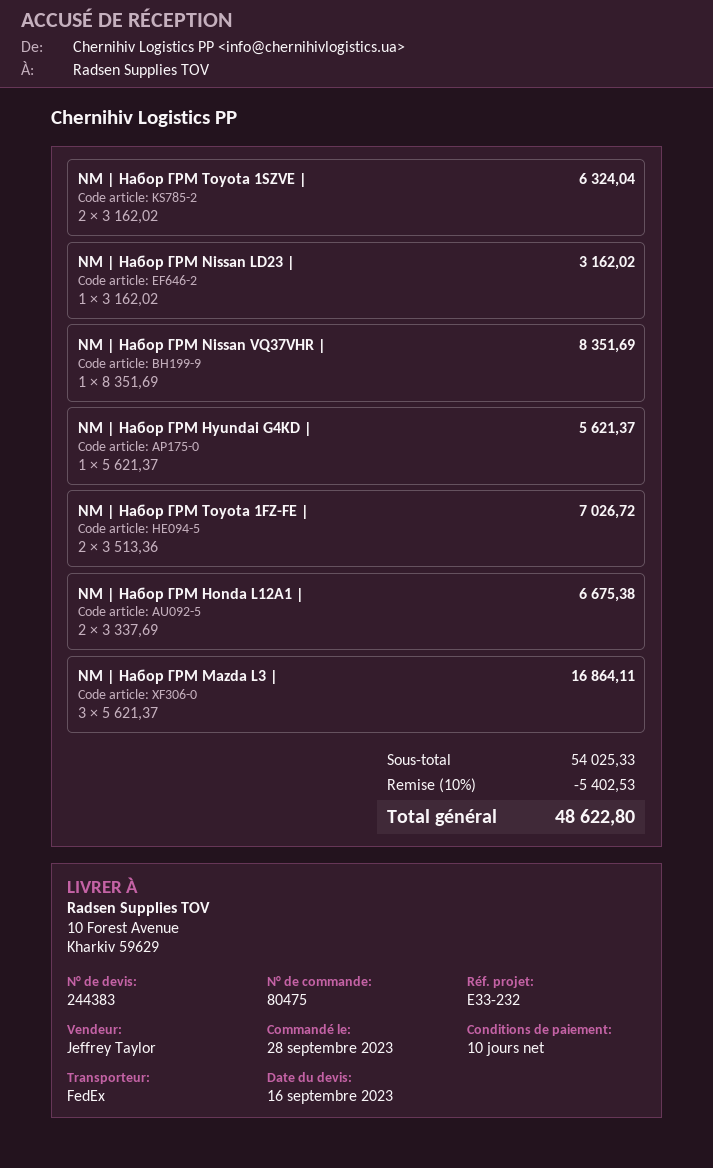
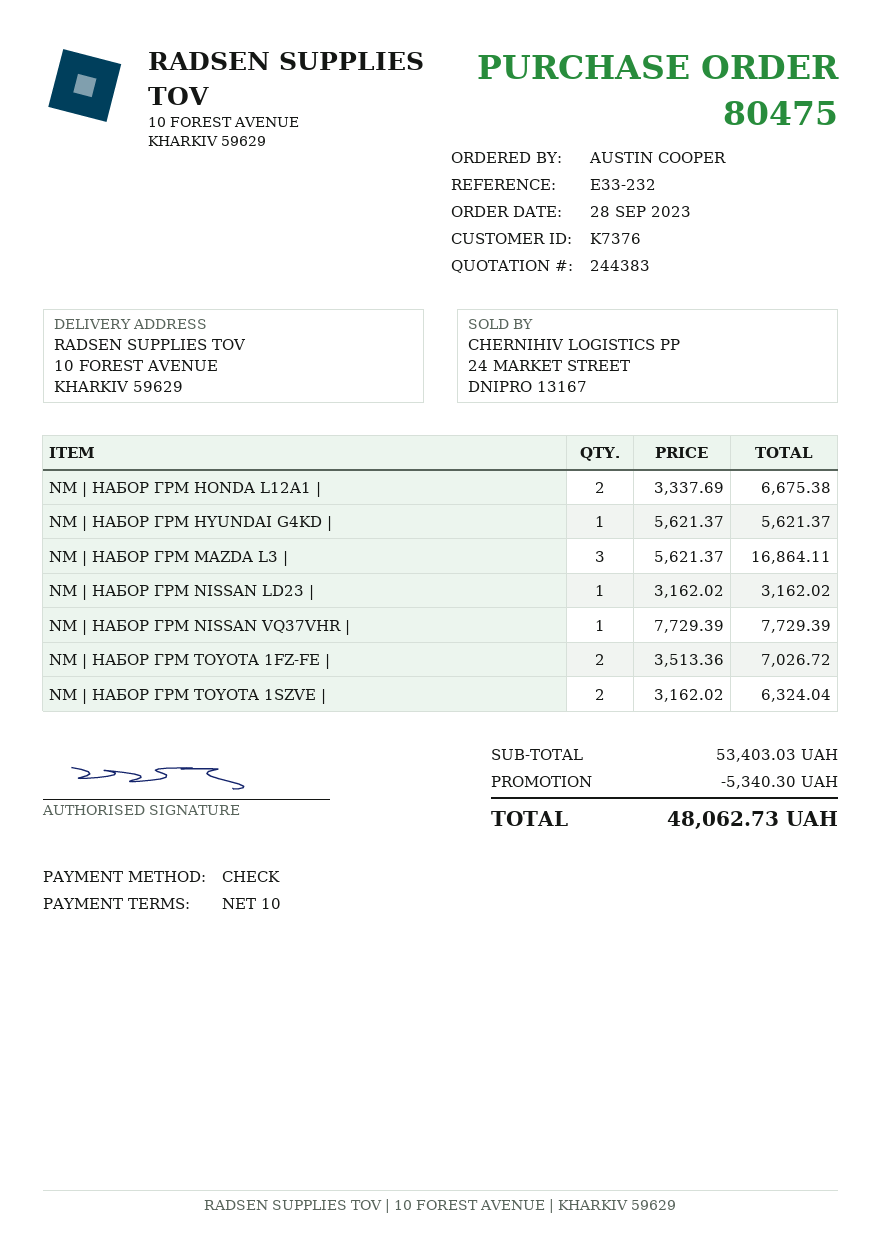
NM | Набор ГРМ Nissan VQ37VHR |: 1 x 8351.69 = 8351.69 -> 1 x 7729.39 = 7729.39
subtotal: 54025.33 -> 53403.03
discount: 5402.53 -> 5340.30
total: 48622.80 -> 48062.73

